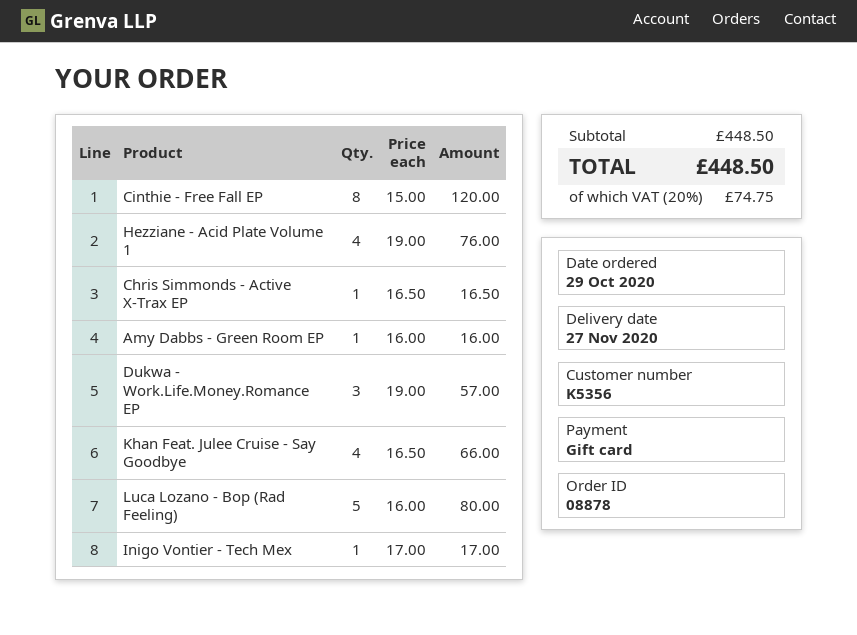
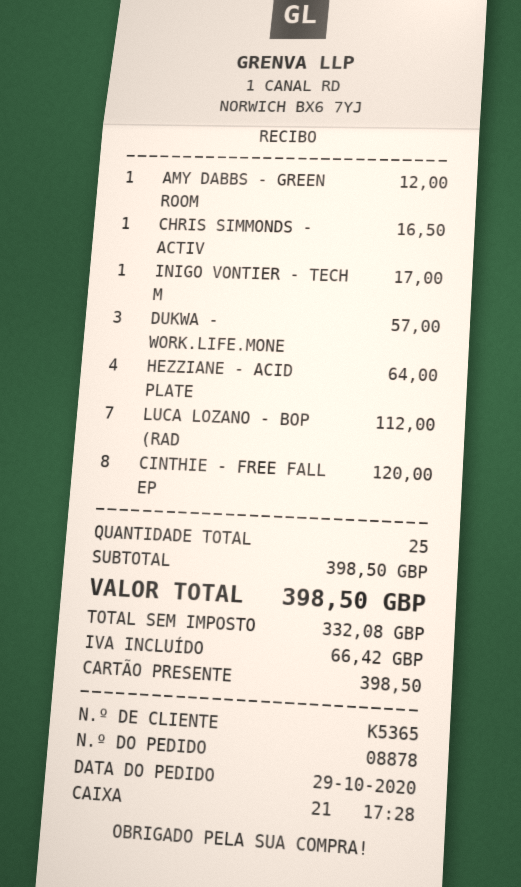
customer number: K5356 -> K5365
Hezziane - Acid Plate Volume 1: 4 for 76.00 -> 4 for 64.00
Amy Dabbs - Green Room EP: 1 for 16.00 -> 1 for 12.00
Khan Feat. Julee Cruise - Say Goodbye: 4 for 66.00 -> none
Luca Lozano - Bop (Rad Feeling): 5 for 80.00 -> 7 for 112.00
subtotal: 448.50 -> 398.50
tax: 74.75 -> 66.42
total: 448.50 -> 398.50

